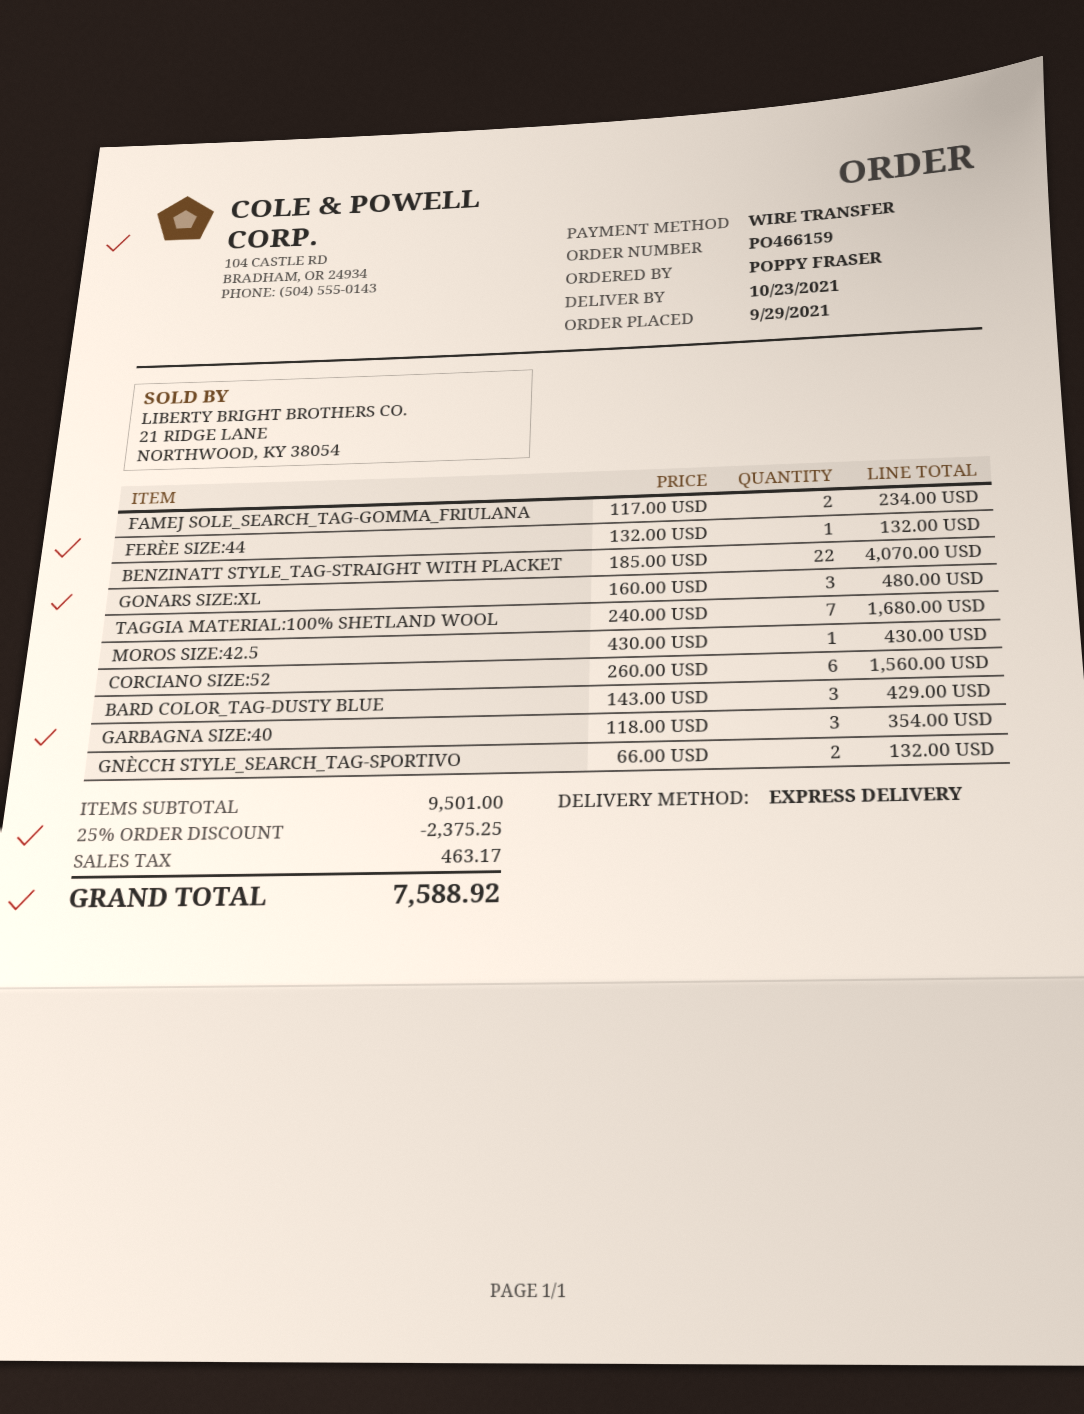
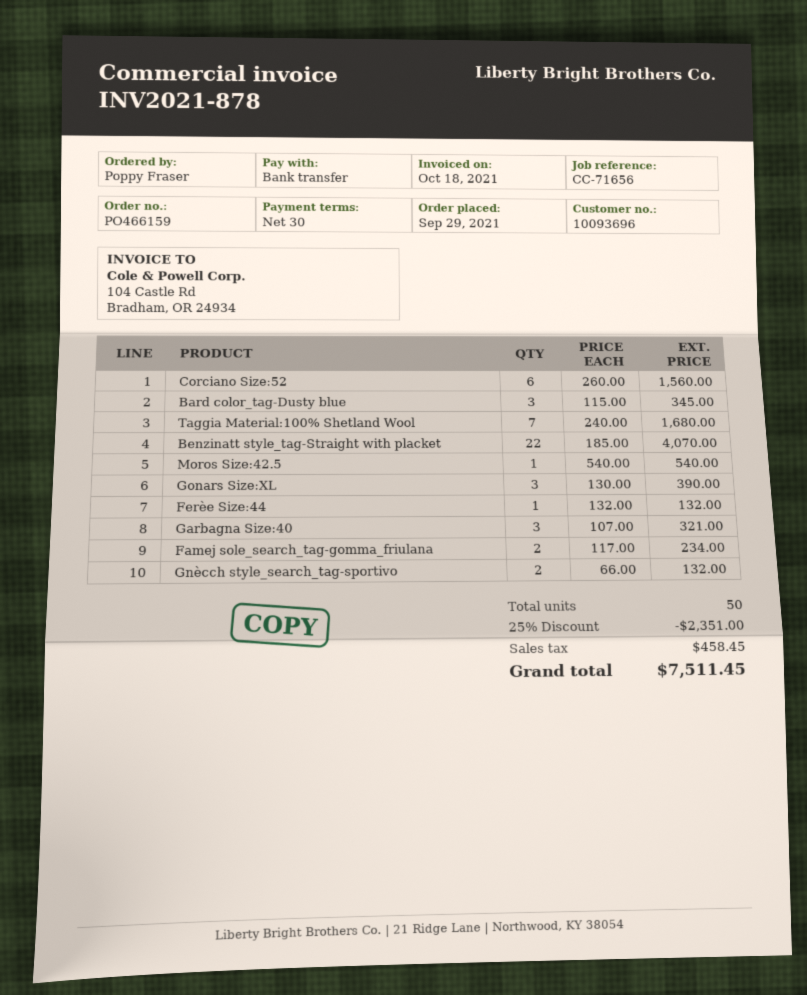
GONARS SIZE:XL: 3 x 160.00 = 480.00 -> 3 x 130.00 = 390.00
MOROS SIZE:42.5: 1 x 430.00 = 430.00 -> 1 x 540.00 = 540.00
BARD COLOR_TAG-DUSTY BLUE: 3 x 143.00 = 429.00 -> 3 x 115.00 = 345.00
GARBAGNA SIZE:40: 3 x 118.00 = 354.00 -> 3 x 107.00 = 321.00
discount: 25% = 2375.25 -> 25% = 2351.00
tax: 463.17 -> 458.45
total: 7588.92 -> 7511.45

